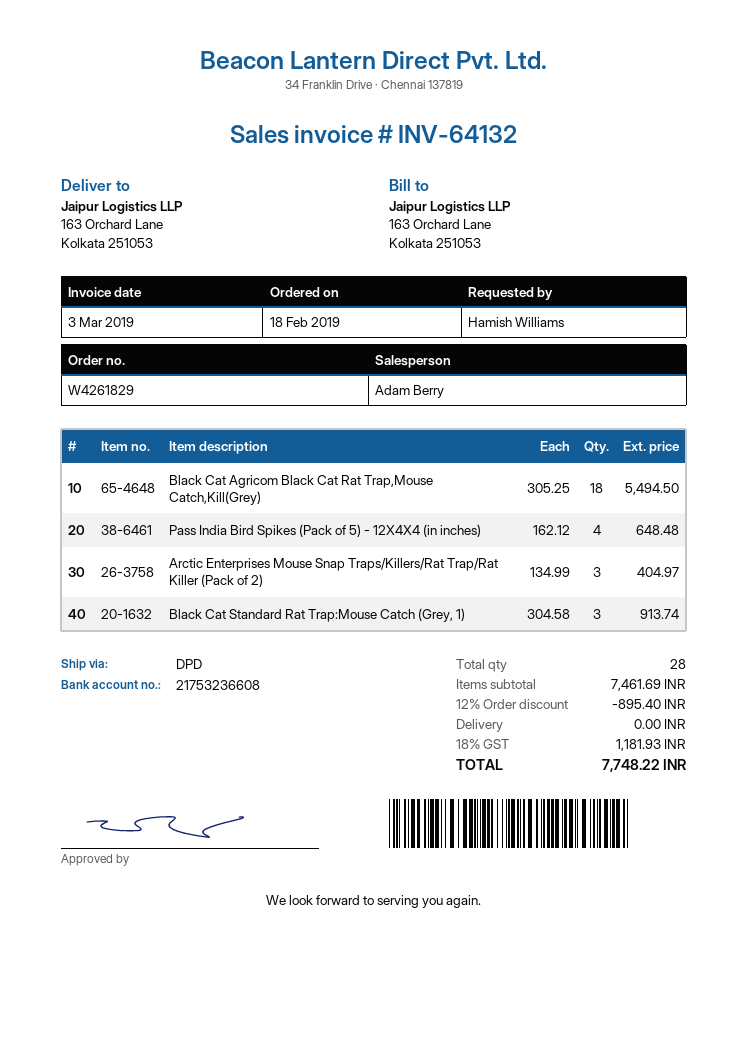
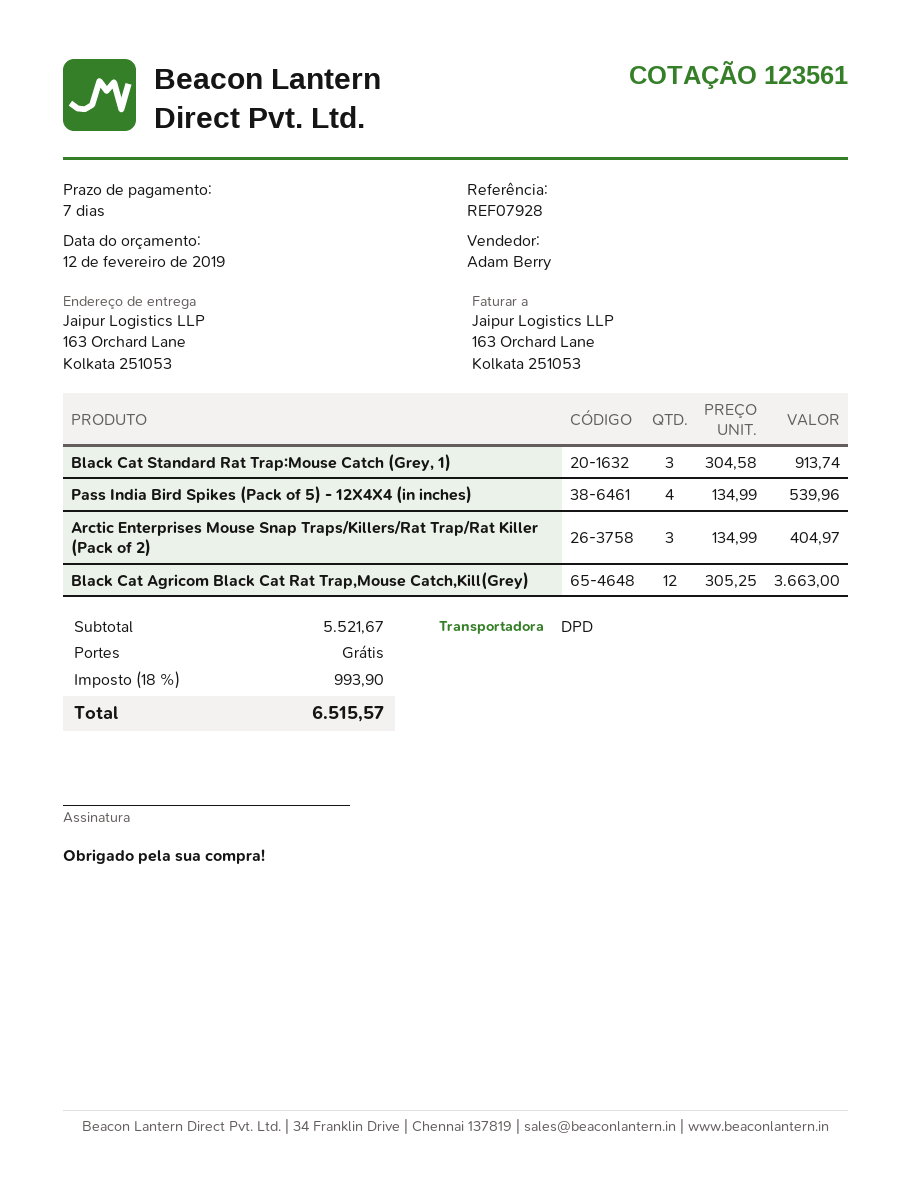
Black Cat Agricom Black Cat Rat Trap,Mouse Catch,Kill(Grey): 18 x 305.25 = 5494.50 -> 12 x 305.25 = 3663.00
Pass India Bird Spikes (Pack of 5) - 12X4X4 (in inches): 4 x 162.12 = 648.48 -> 4 x 134.99 = 539.96
subtotal: 7461.69 -> 5521.67
discount: 12% = 895.40 -> none
tax: 18% = 1181.93 -> 18% = 993.90
total: 7748.22 -> 6515.57

